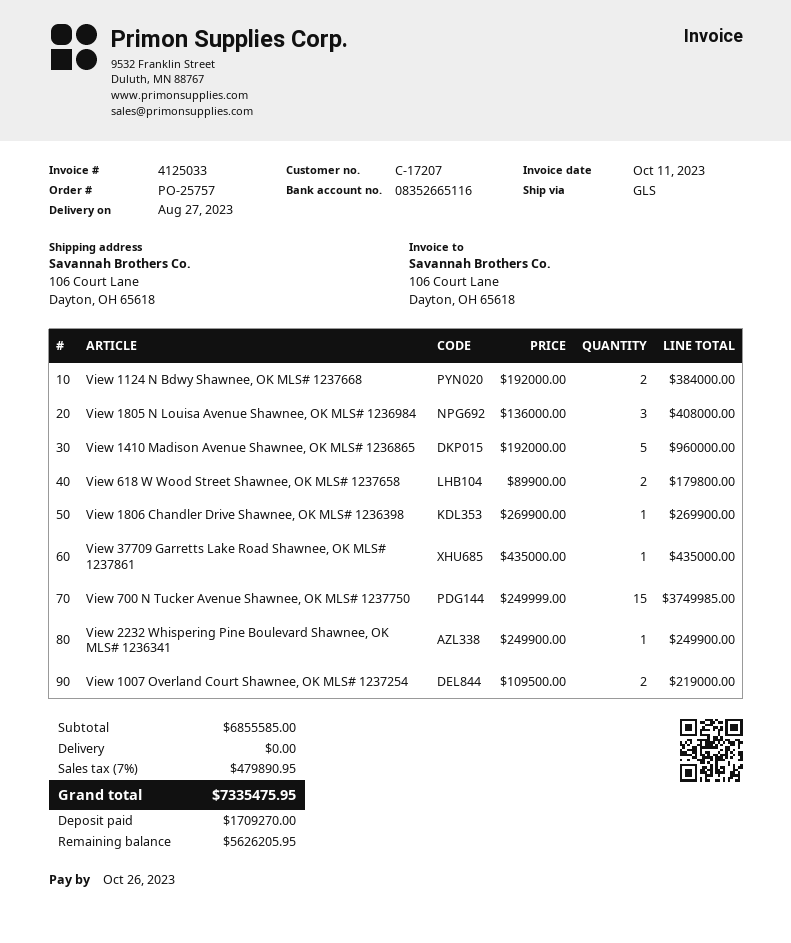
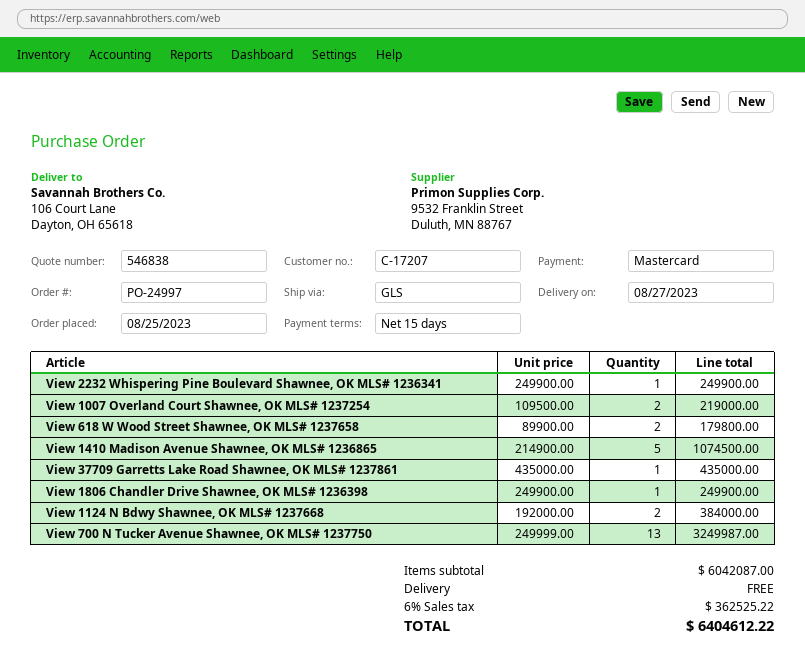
order number: PO-25757 -> PO-24997
View 1805 N Louisa Avenue Shawnee, OK MLS# 1236984: 3 x 136000.00 = 408000.00 -> none
View 1410 Madison Avenue Shawnee, OK MLS# 1236865: 5 x 192000.00 = 960000.00 -> 5 x 214900.00 = 1074500.00
View 1806 Chandler Drive Shawnee, OK MLS# 1236398: 1 x 269900.00 = 269900.00 -> 1 x 249900.00 = 249900.00
View 700 N Tucker Avenue Shawnee, OK MLS# 1237750: 15 x 249999.00 = 3749985.00 -> 13 x 249999.00 = 3249987.00
subtotal: 6855585.00 -> 6042087.00
tax: 7% = 479890.95 -> 6% = 362525.22
total: 7335475.95 -> 6404612.22

